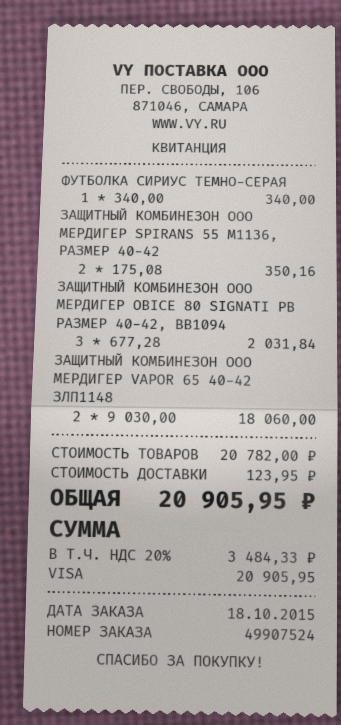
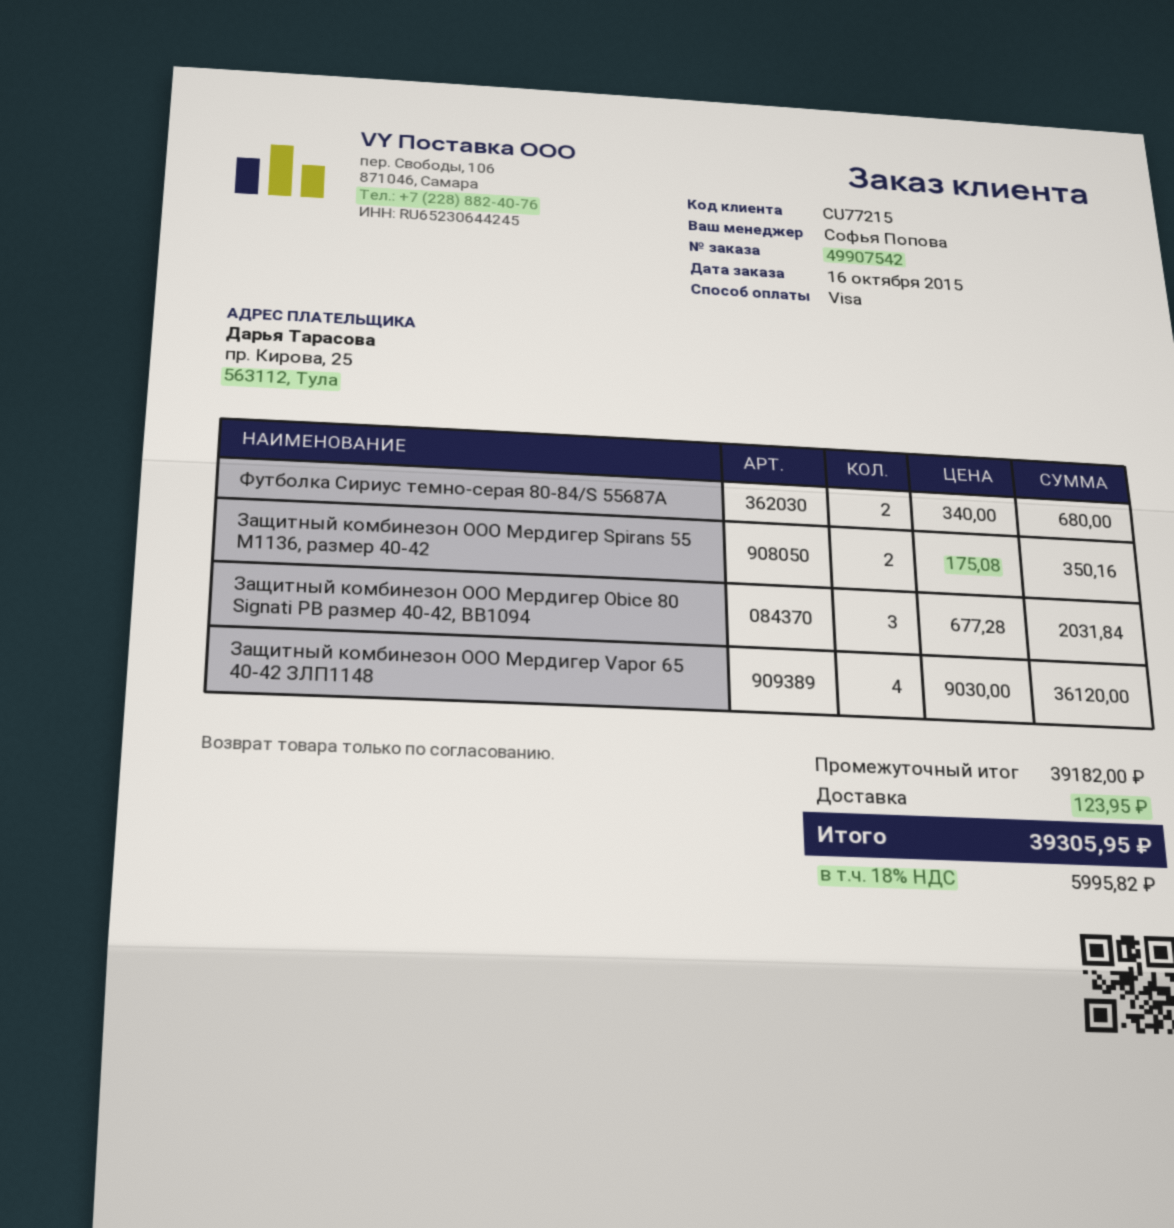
order number: 49907524 -> 49907542
order date: 2015-10-18 -> 2015-10-16
ФУТБОЛКА СИРИУС ТЕМНО-СЕРАЯ: 1 x 340.00 = 340.00 -> 2 x 340.00 = 680.00
ЗАЩИТНЫЙ КОМБИНЕЗОН ООО МЕРДИГЕР VAPOR 65 40-42 ЗЛП1148: 2 x 9030.00 = 18060.00 -> 4 x 9030.00 = 36120.00
subtotal: 20782.00 -> 39182.00
tax: 20% = 3484.33 -> 18% = 5995.82
total: 20905.95 -> 39305.95

